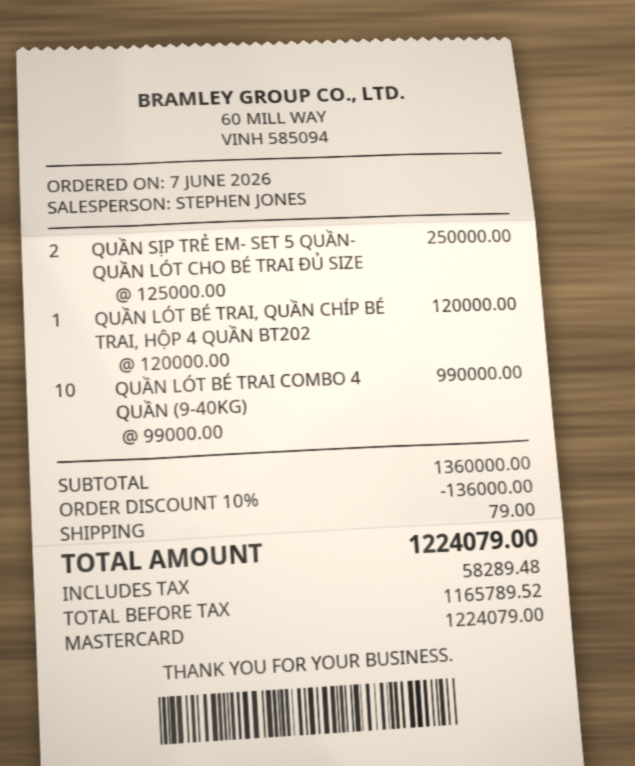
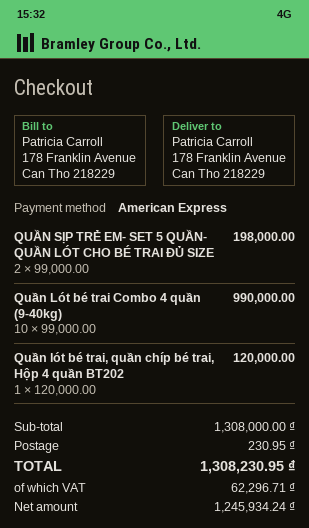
payment method: Mastercard -> American Express
QUẦN SỊP TRẺ EM- SET 5 QUẦN- QUẦN LÓT CHO BÉ TRAI ĐỦ SIZE: 2 x 125000.00 = 250000.00 -> 2 x 99000.00 = 198000.00
subtotal: 1360000.00 -> 1308000.00
discount: 10% = 136000.00 -> none
shipping: 79.00 -> 230.95
net: 1165789.52 -> 1245934.24
tax: 58289.48 -> 62296.71
total: 1224079.00 -> 1308230.95

